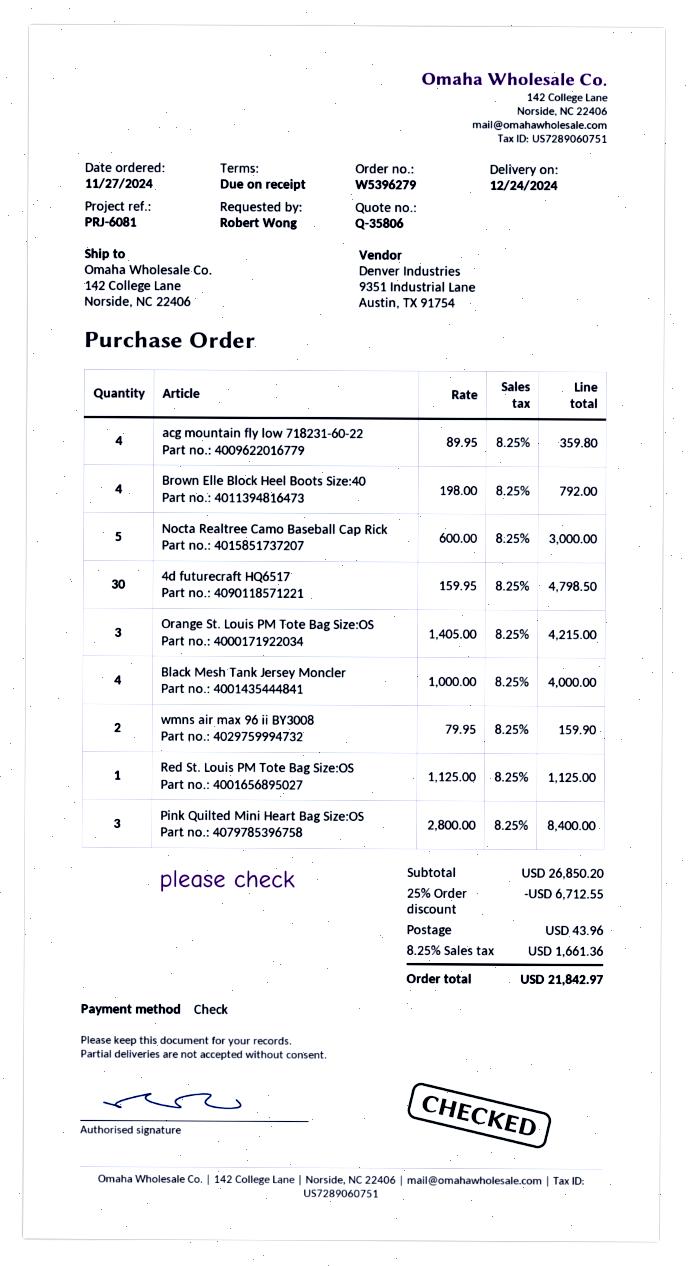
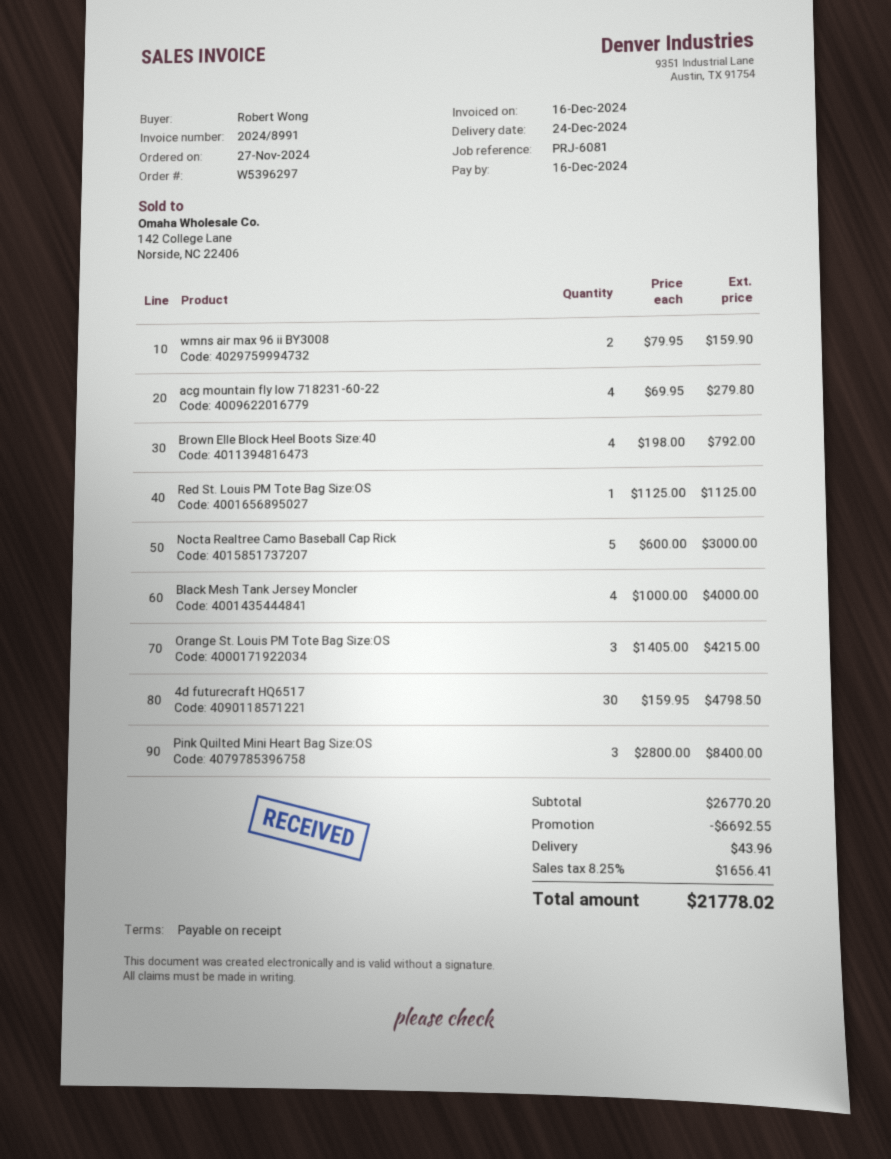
order number: W5396279 -> W5396297
acg mountain fly low 718231-60-22: 4 x 89.95 = 359.80 -> 4 x 69.95 = 279.80
subtotal: 26850.20 -> 26770.20
discount: 6712.55 -> 6692.55
tax: 8.25% = 1661.36 -> 8.25% = 1656.41
total: 21842.97 -> 21778.02

